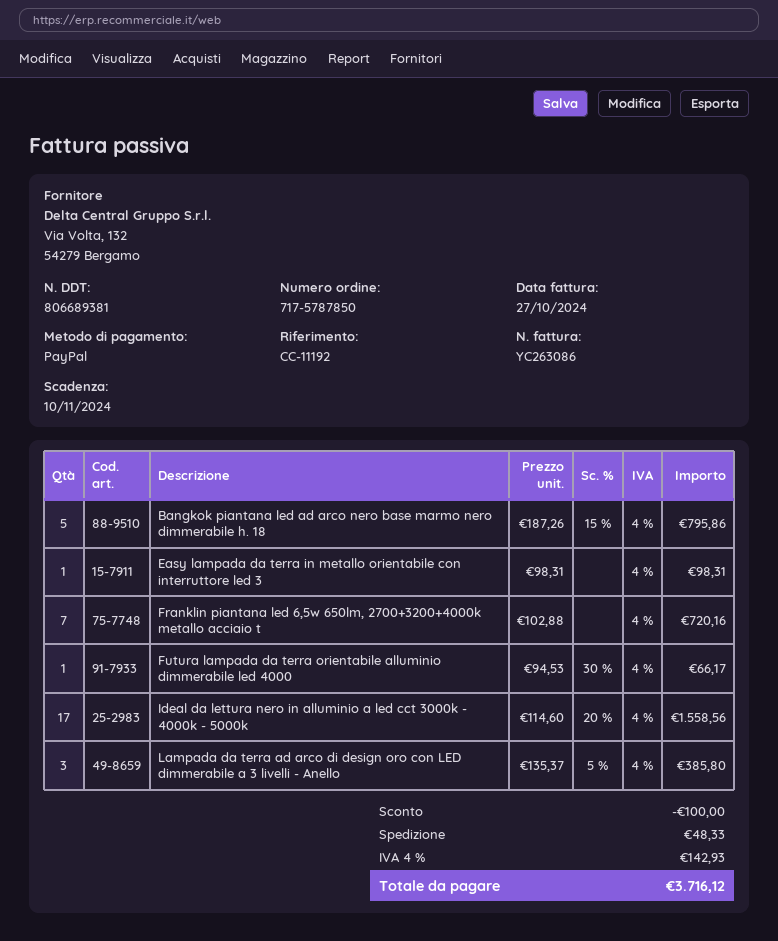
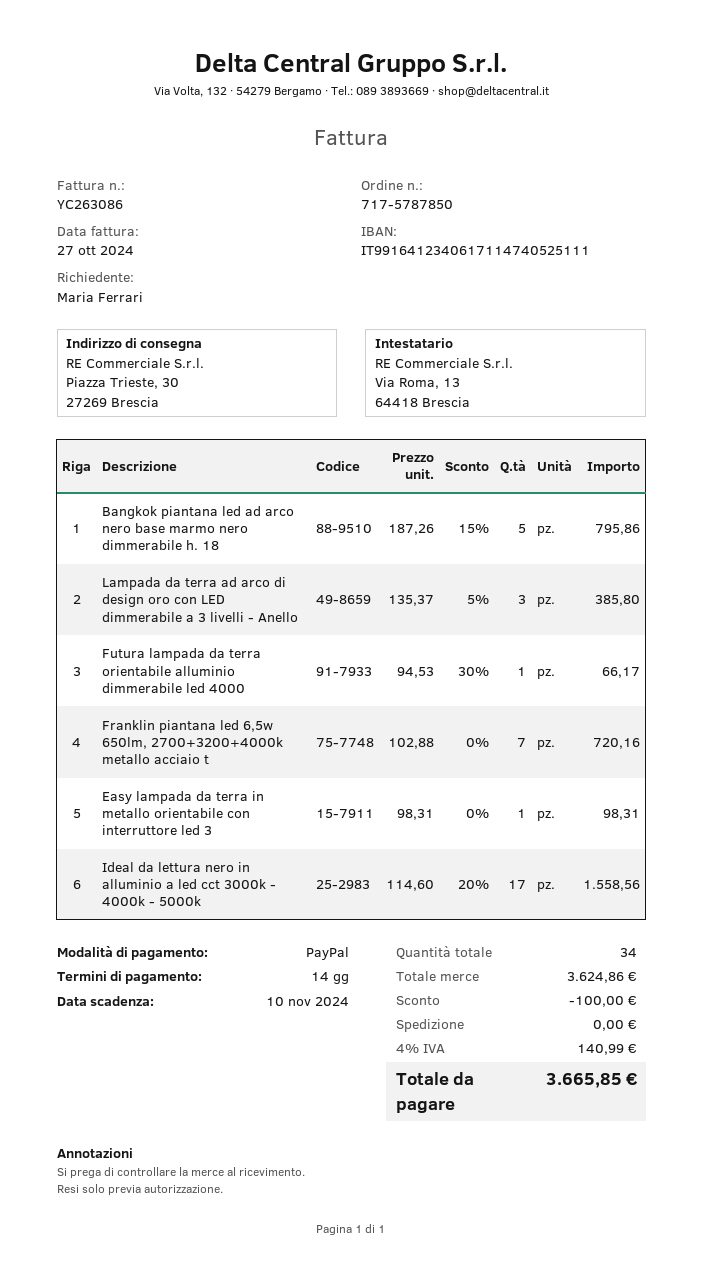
shipping: 48.33 -> 0.00
tax: 4% = 142.93 -> 4% = 140.99
total: 3716.12 -> 3665.85

